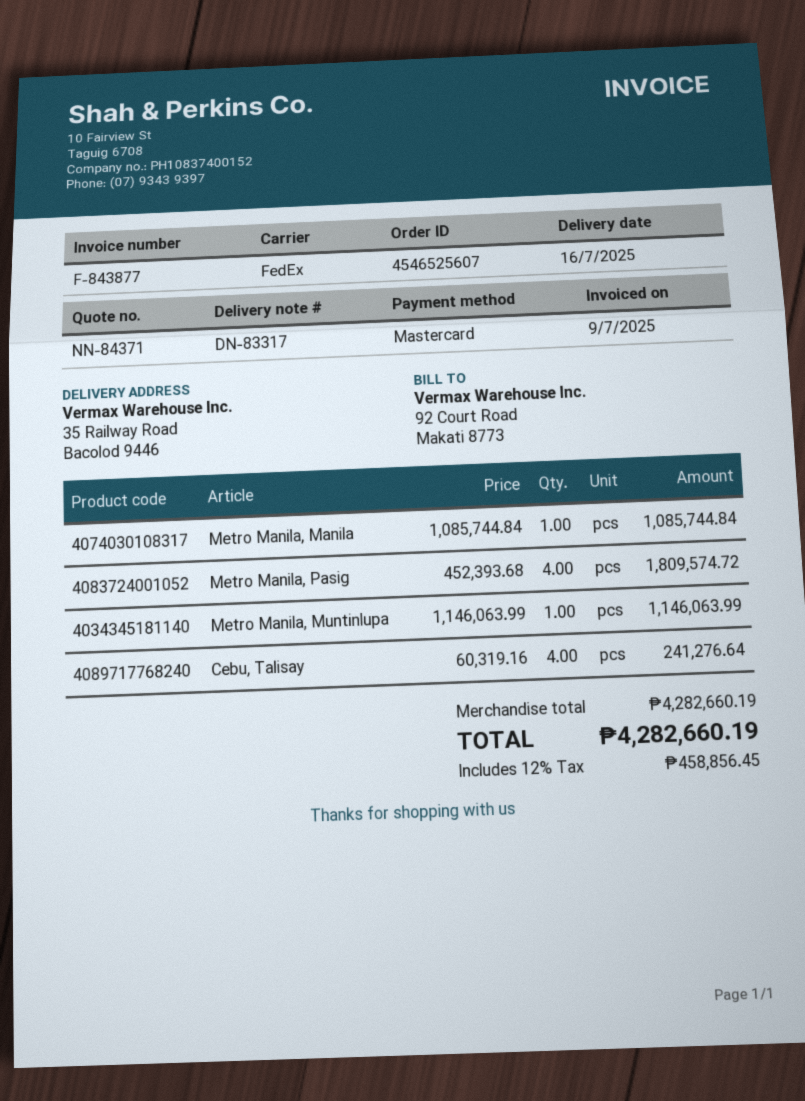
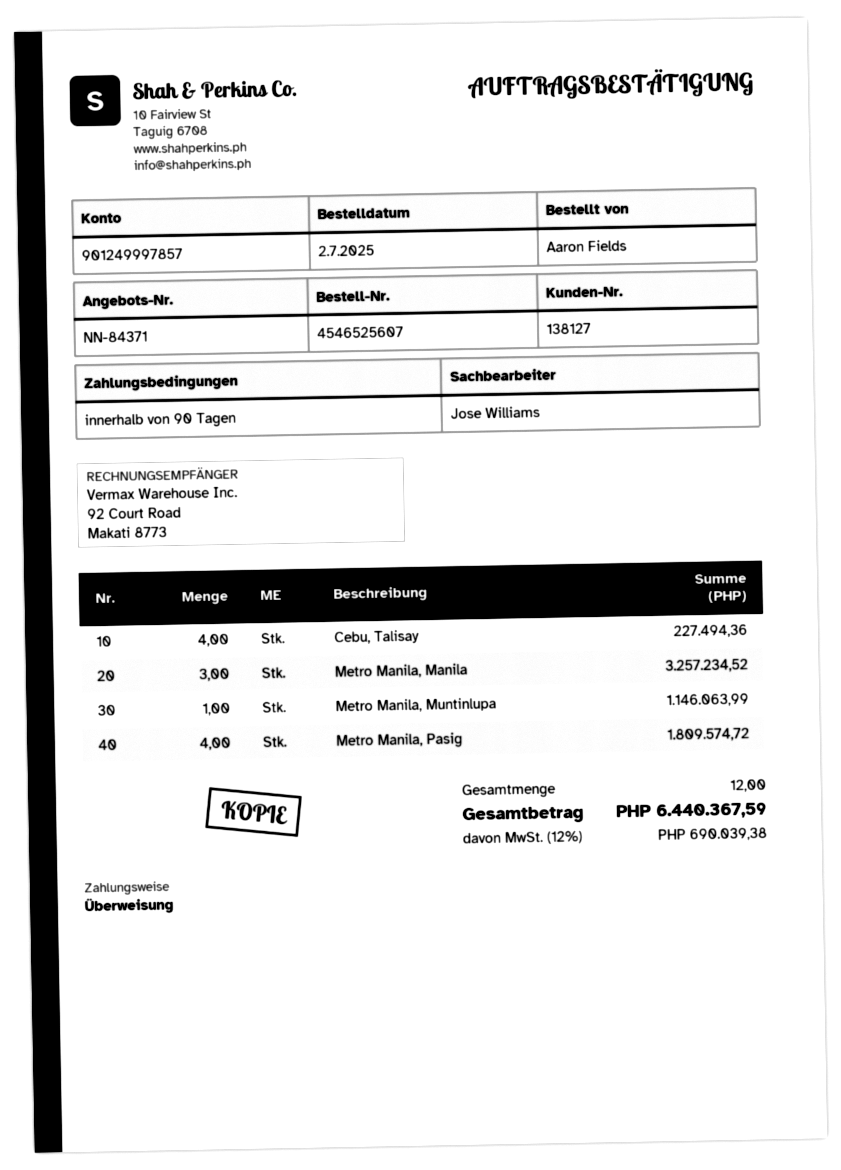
payment method: Mastercard -> bank transfer
Metro Manila, Manila: 1 for 1085744.84 -> 3 for 3257234.52
Cebu, Talisay: 4 for 241276.64 -> 4 for 227494.36
tax: 12% = 458856.45 -> 12% = 690039.38
total: 4282660.19 -> 6440367.59

